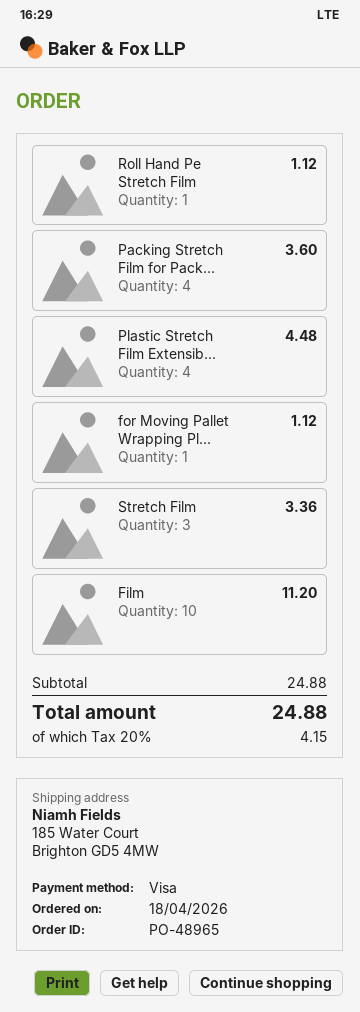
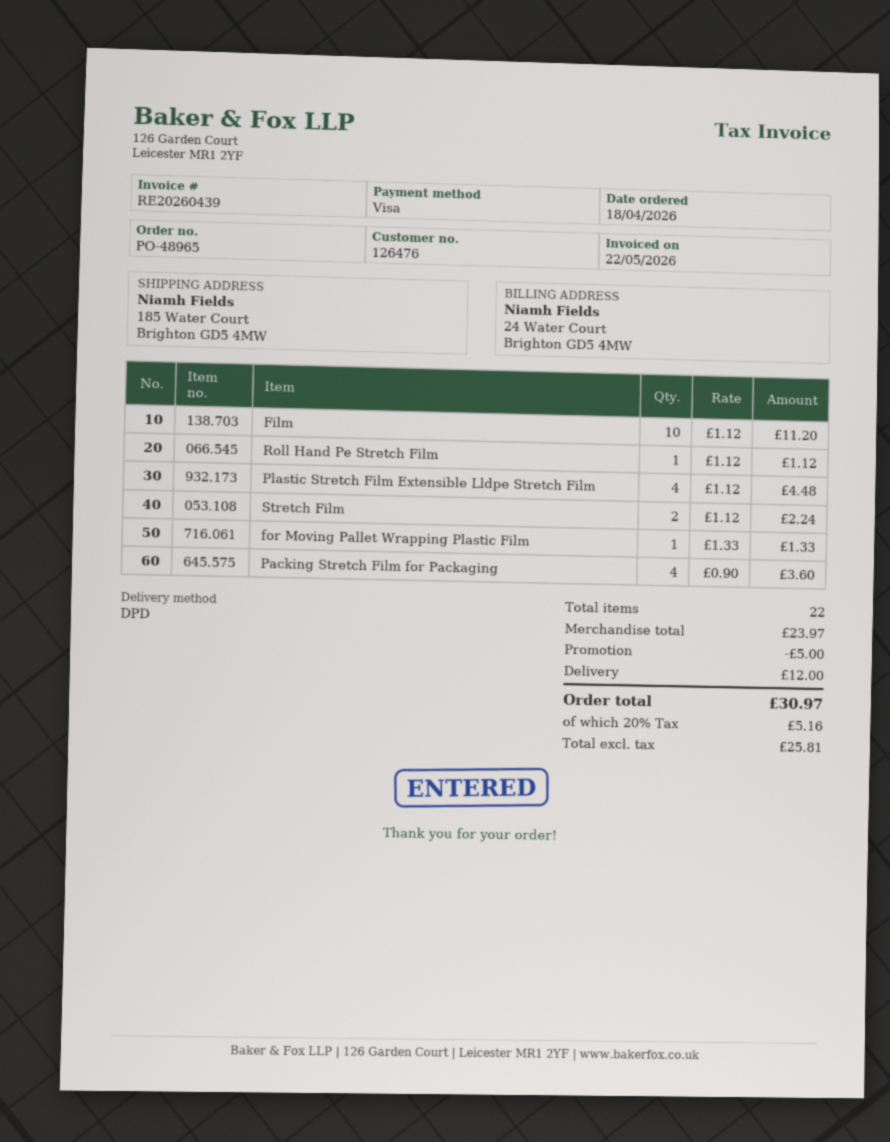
for Moving Pallet Wrapping Pl...: 1 for 1.12 -> 1 for 1.33
Stretch Film: 3 for 3.36 -> 2 for 2.24
subtotal: 24.88 -> 23.97
discount: none -> 5.00
shipping: none -> 12.00
tax: 20% = 4.15 -> 20% = 5.16
total: 24.88 -> 30.97

